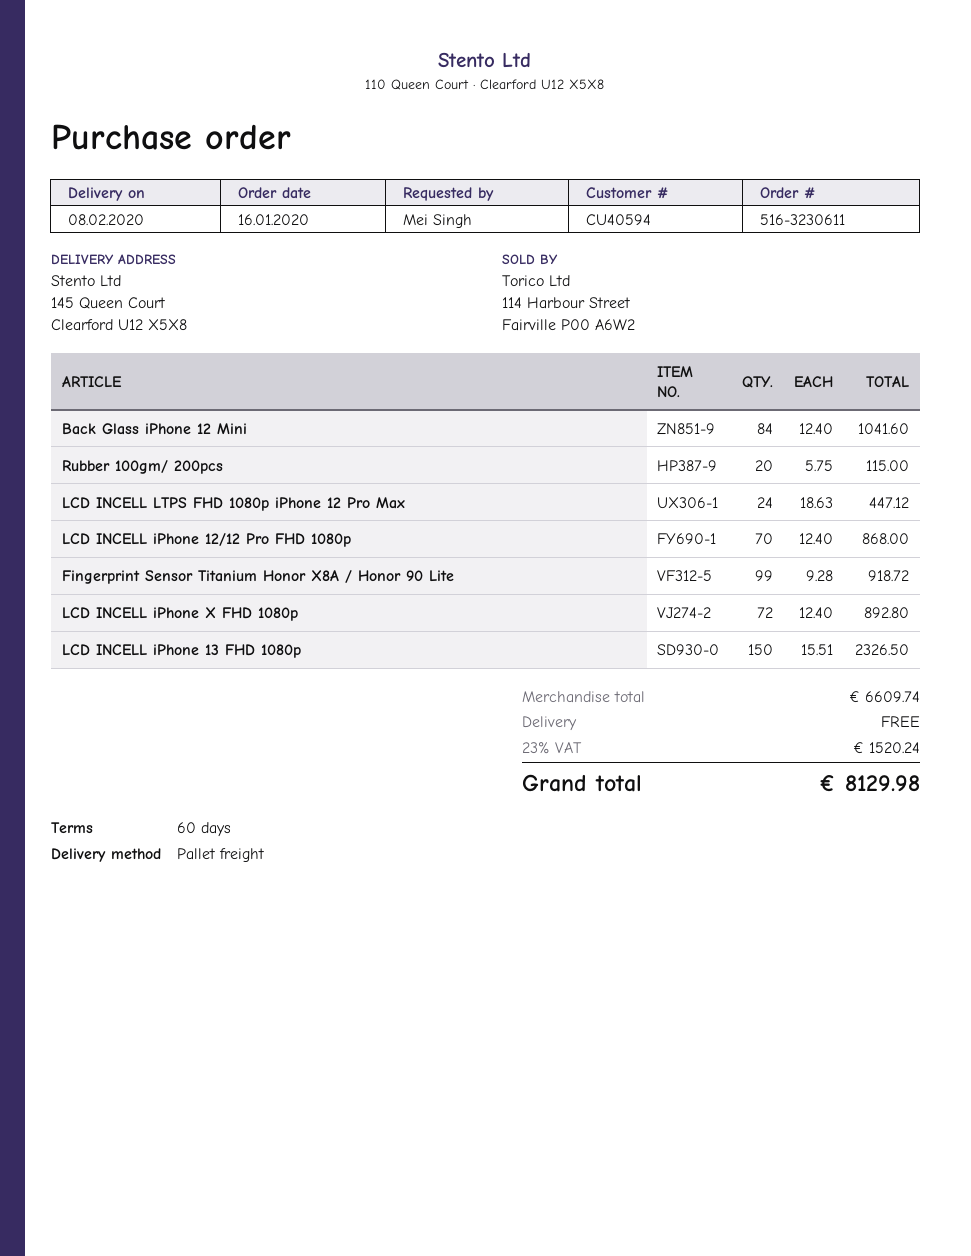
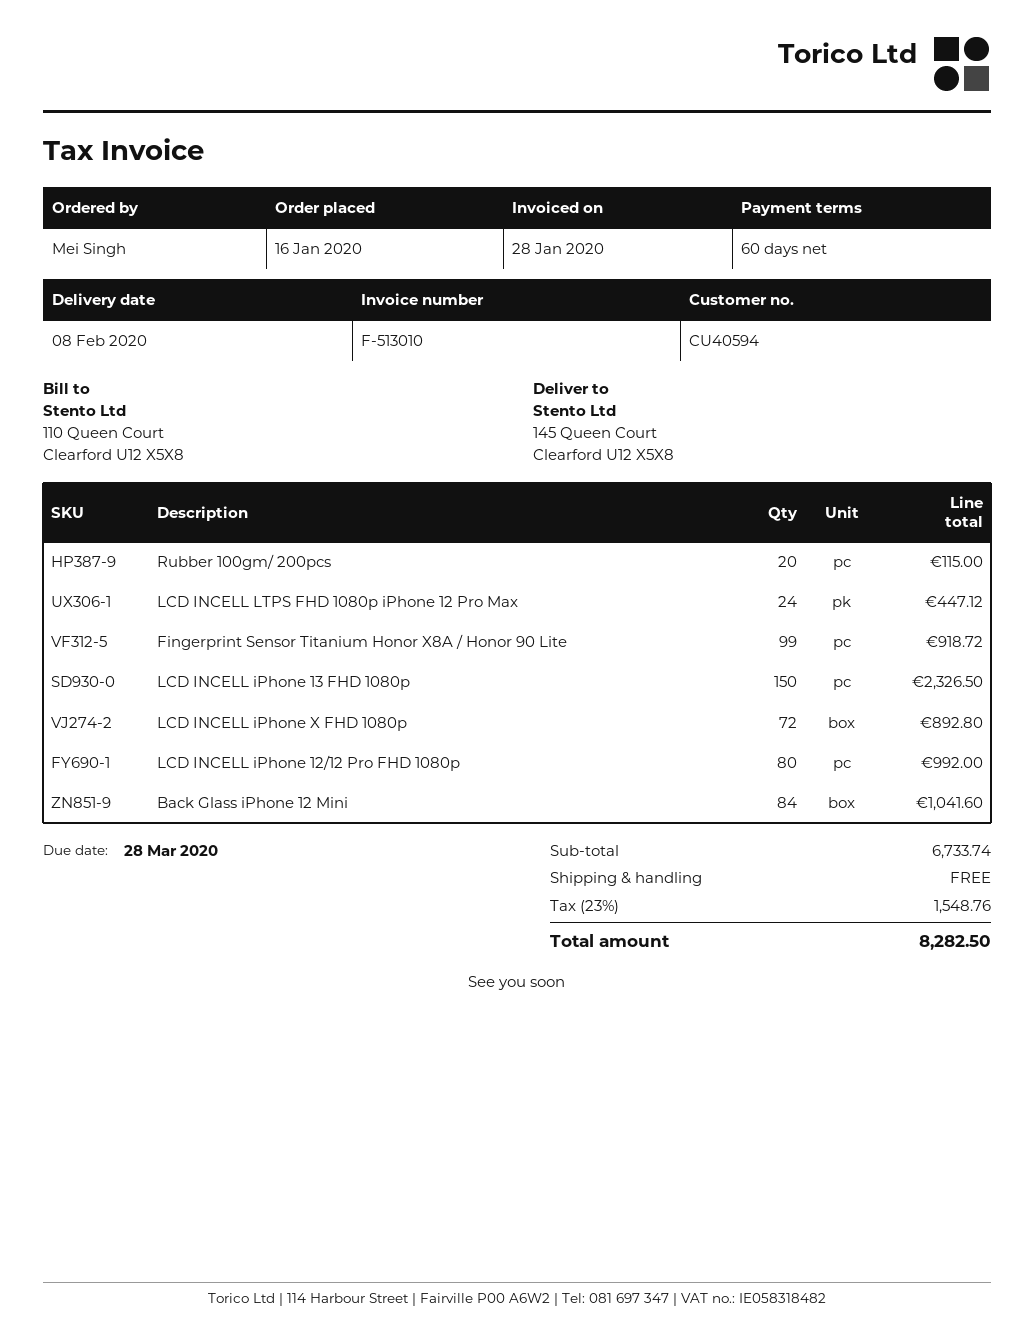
LCD INCELL iPhone 12/12 Pro FHD 1080p: 70 for 868.00 -> 80 for 992.00
subtotal: 6609.74 -> 6733.74
tax: 23% = 1520.24 -> 23% = 1548.76
total: 8129.98 -> 8282.50

